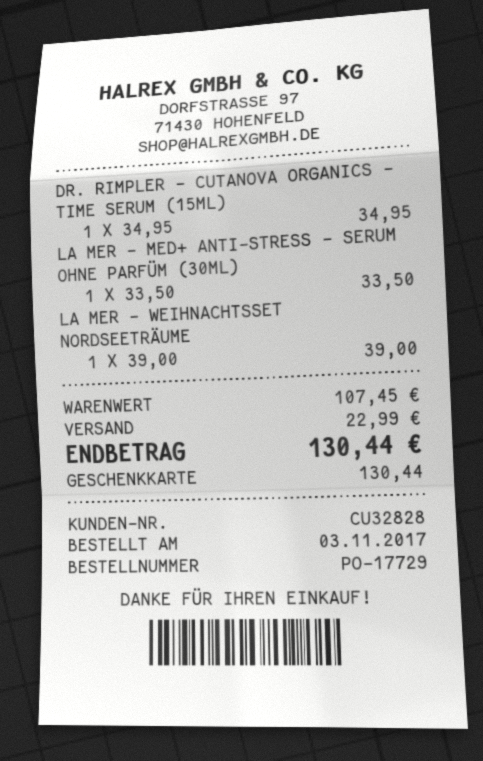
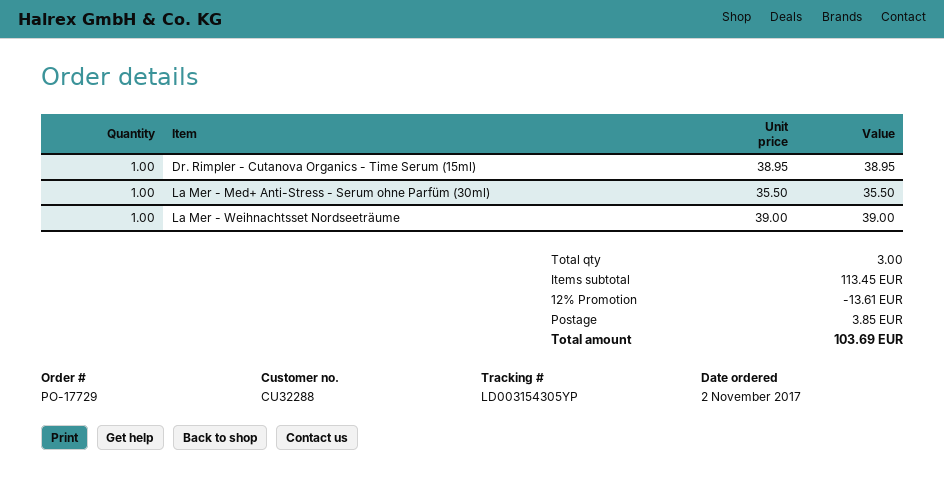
order date: 2017-11-03 -> 2017-11-02
customer number: CU32828 -> CU32288
DR. RIMPLER - CUTANOVA ORGANICS - TIME SERUM (15ML): 1 x 34.95 = 34.95 -> 1 x 38.95 = 38.95
LA MER - MED+ ANTI-STRESS - SERUM OHNE PARFÜM (30ML): 1 x 33.50 = 33.50 -> 1 x 35.50 = 35.50
subtotal: 107.45 -> 113.45
discount: none -> 12% = 13.61
shipping: 22.99 -> 3.85
total: 130.44 -> 103.69

